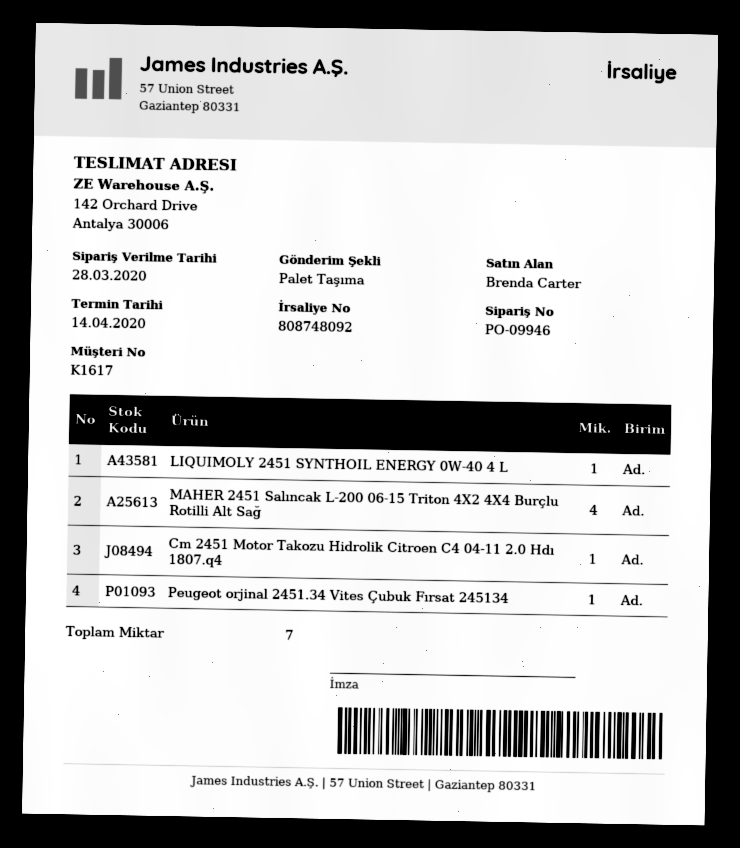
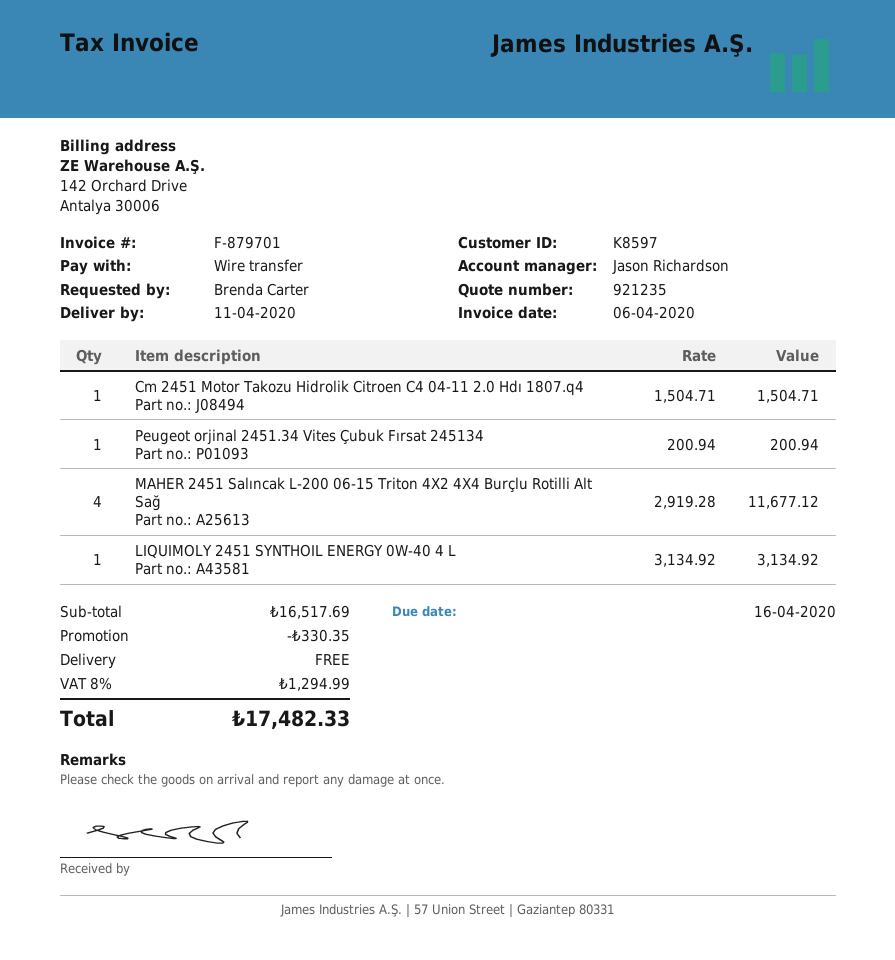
delivery date: 2020-04-14 -> 2020-04-11
customer number: K1617 -> K8597

